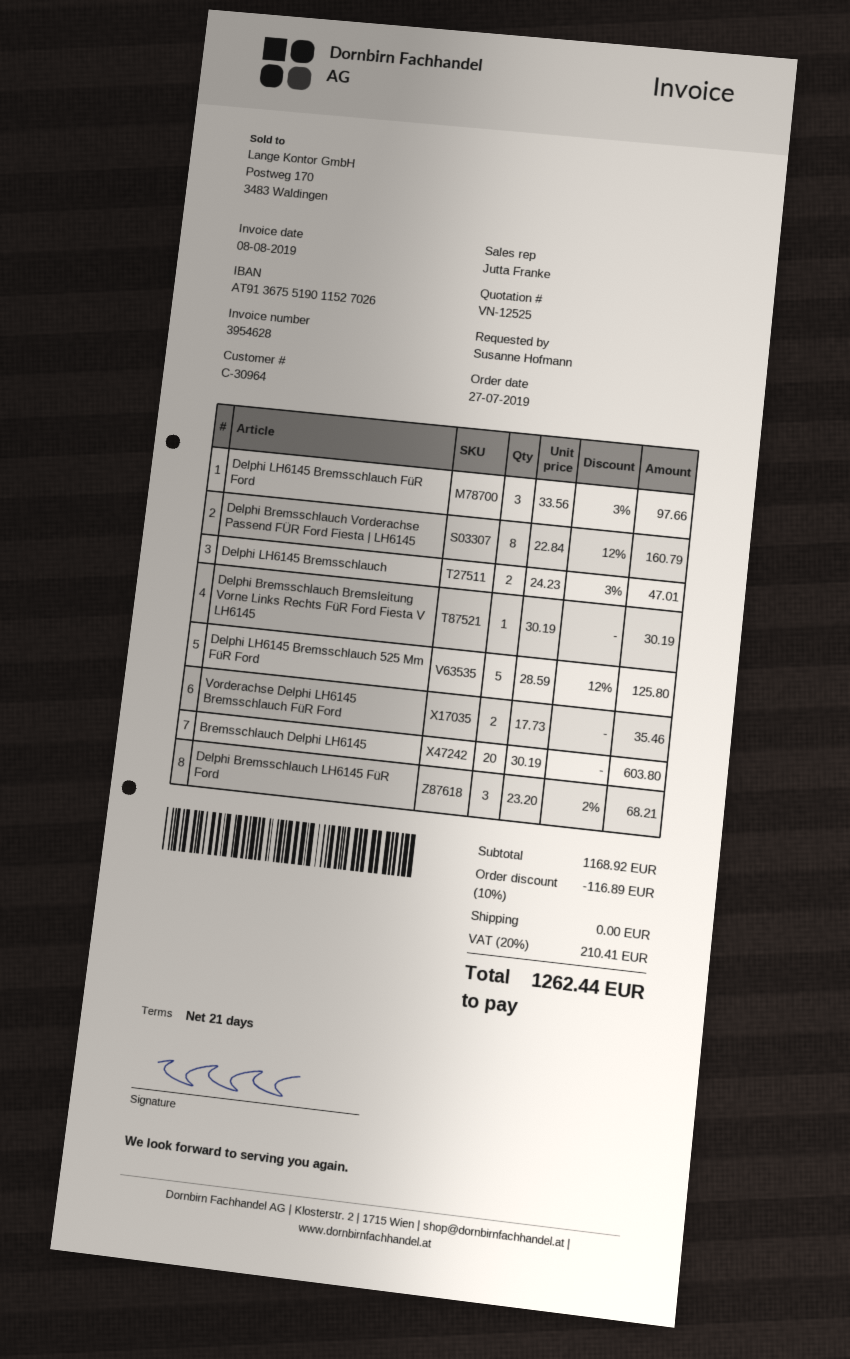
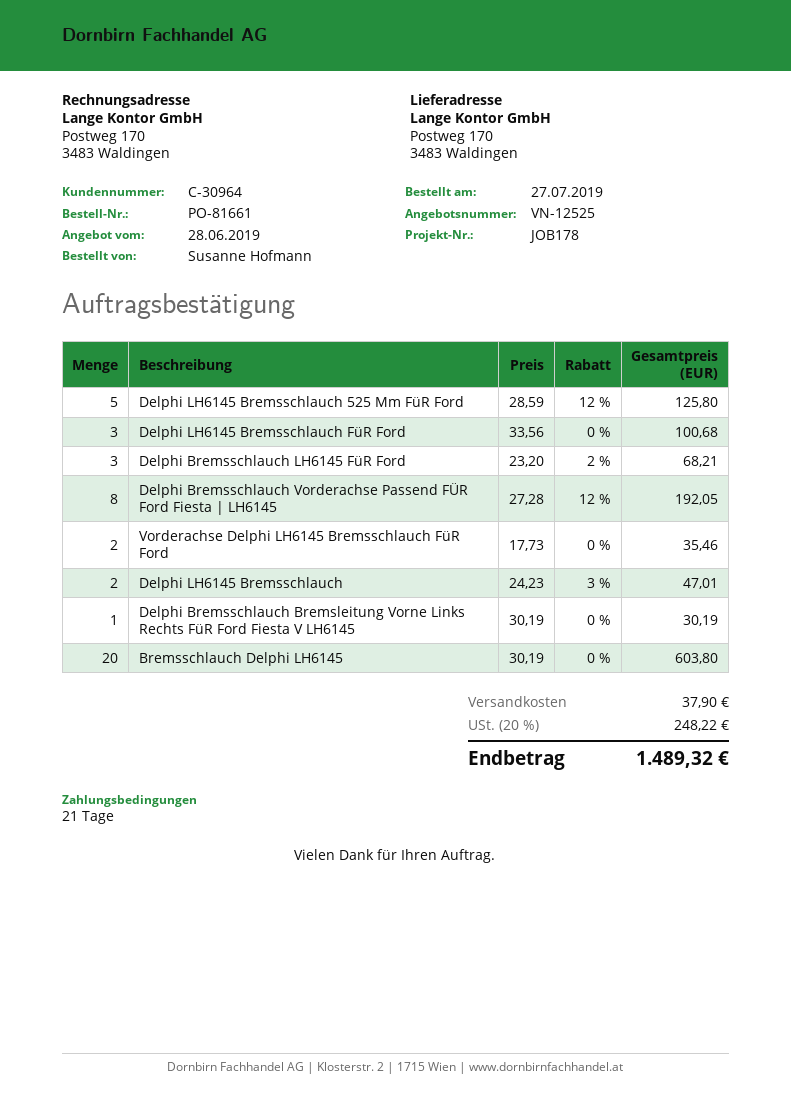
Delphi LH6145 Bremsschlauch FüR Ford: 3 x 33.56 - 3% = 97.66 -> 3 x 33.56 = 100.68
Delphi Bremsschlauch Vorderachse Passend FÜR Ford Fiesta | LH6145: 8 x 22.84 - 12% = 160.79 -> 8 x 27.28 - 12% = 192.05
discount: 10% = 116.89 -> none
shipping: 0.00 -> 37.90
tax: 20% = 210.41 -> 20% = 248.22
total: 1262.44 -> 1489.32

